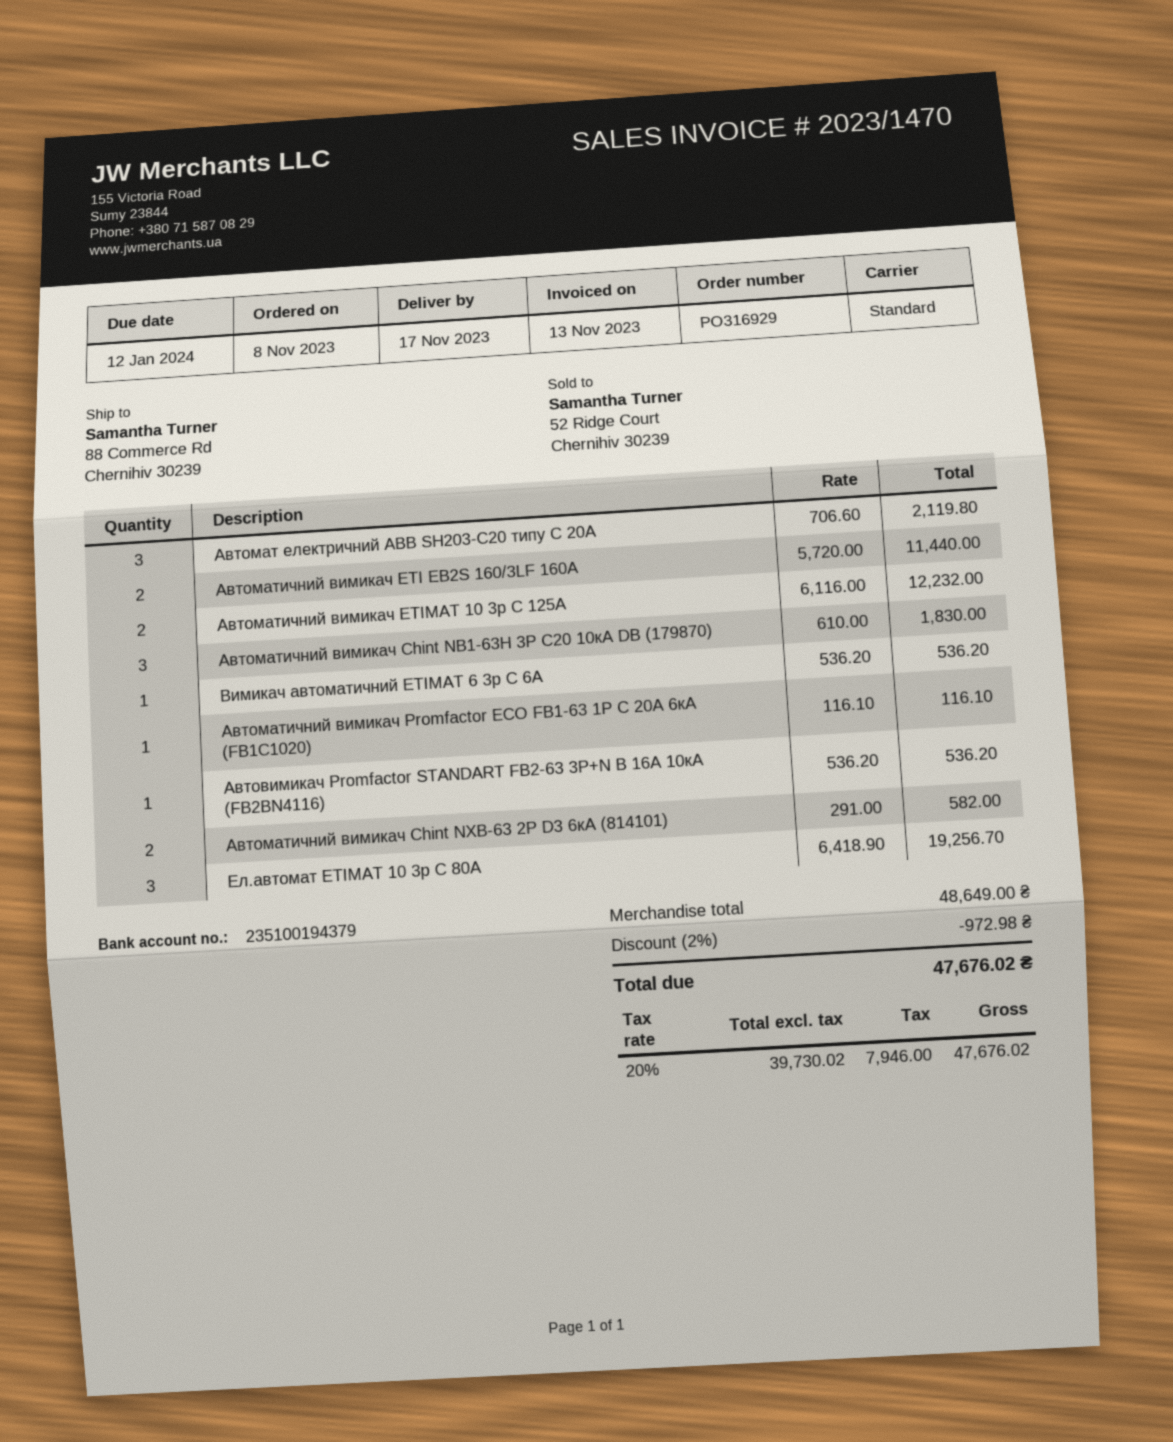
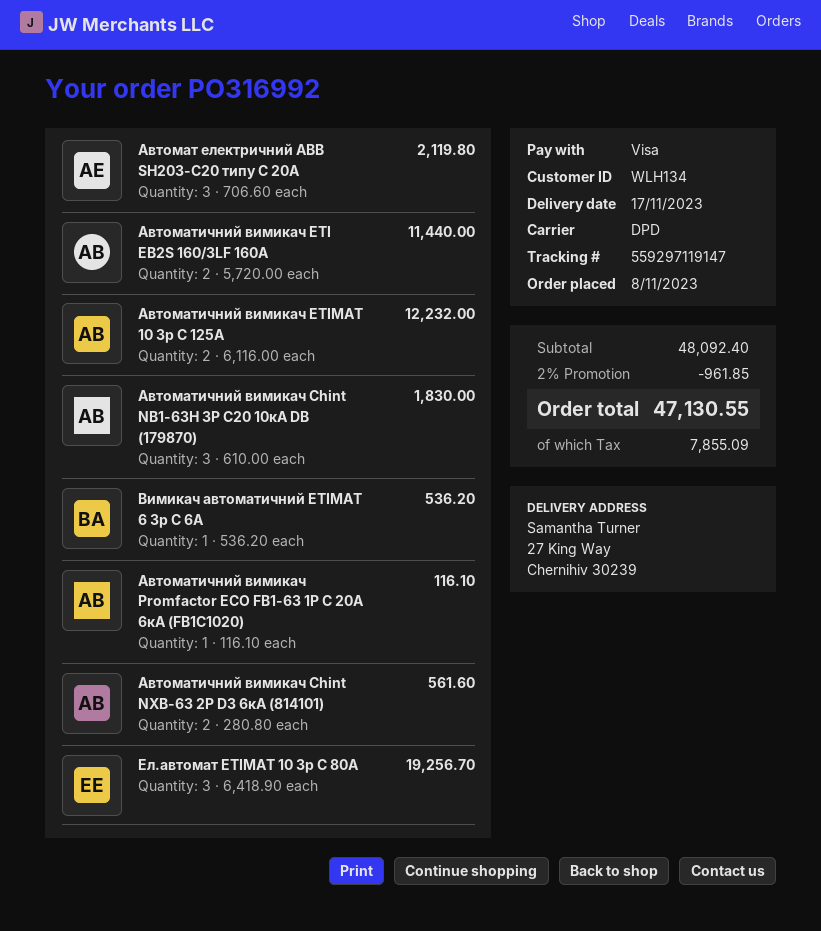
order number: PO316929 -> PO316992
shipping method: standard -> DPD
ship to: 88 Commerce Rd, Chernihiv 30239 -> 27 King Way, Chernihiv 30239
Автовимикач Promfactor STANDART FB2-63 3P+N B 16A 10кА (FB2BN4116): 1 x 536.20 = 536.20 -> none
Автоматичний вимикач Chint NXB-63 2P D3 6кА (814101): 2 x 291.00 = 582.00 -> 2 x 280.80 = 561.60
subtotal: 48649.00 -> 48092.40
discount: 2% = 972.98 -> 2% = 961.85
tax: 7946.00 -> 7855.09
total: 47676.02 -> 47130.55

